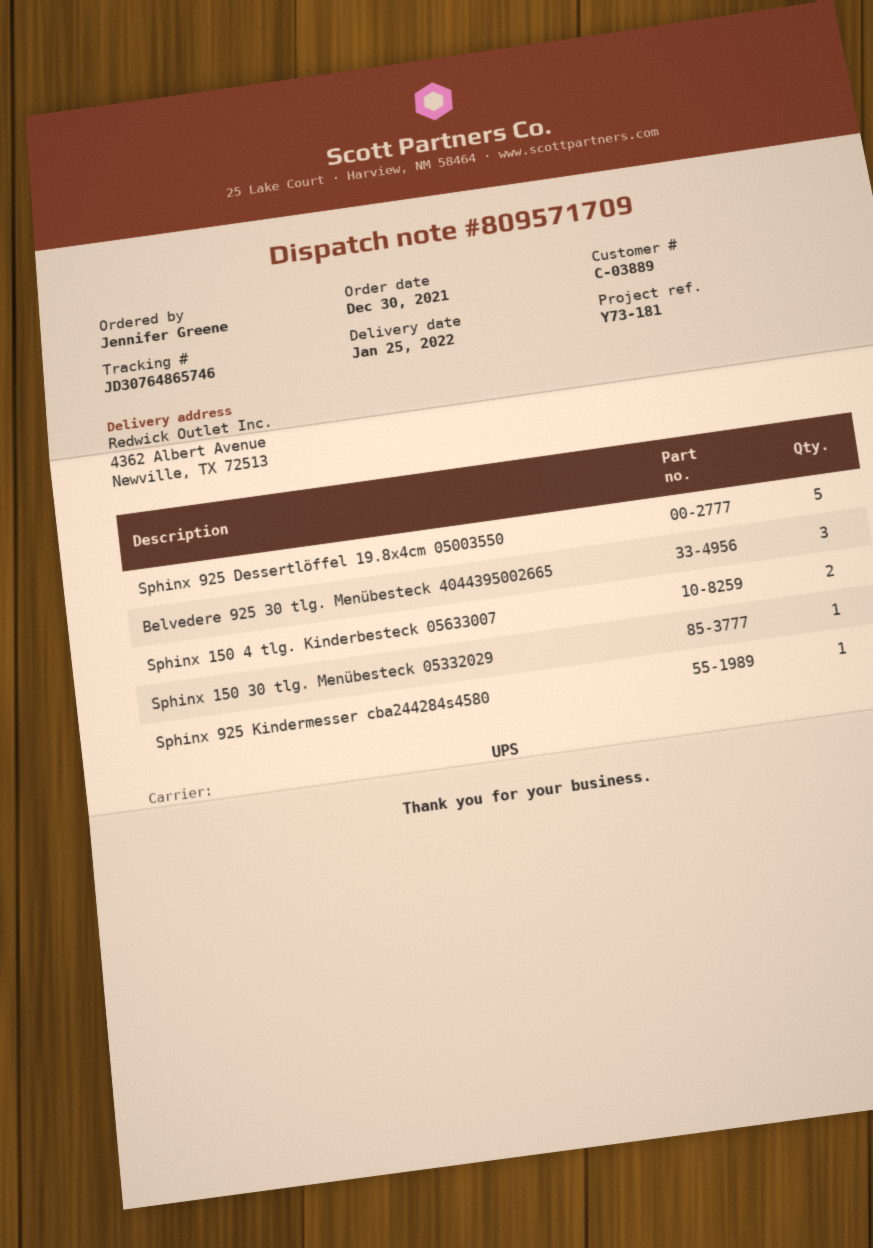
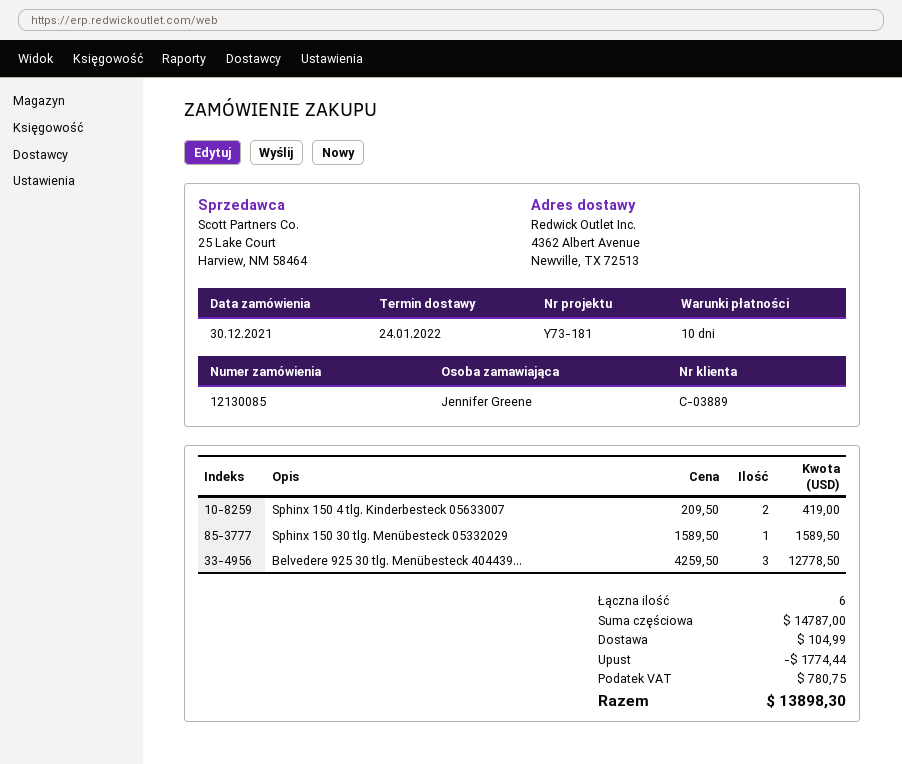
delivery date: 2022-01-25 -> 2022-01-24
Sphinx 925 Dessertlöffel 19.8x4cm 05003550: 5 -> none
Sphinx 925 Kindermesser cba244284s4580: 1 -> none

